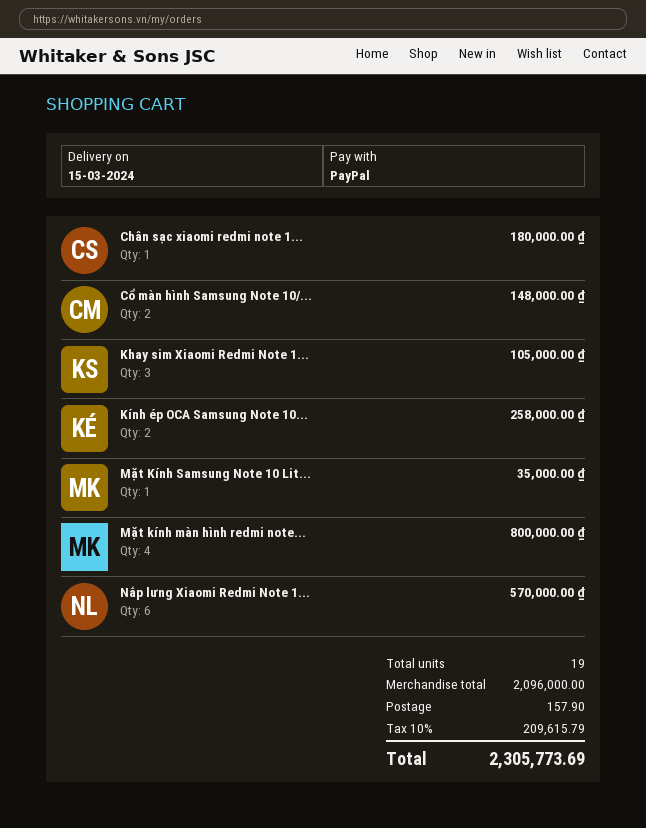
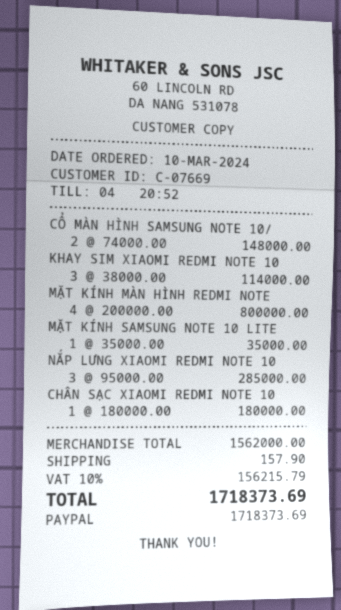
Khay sim Xiaomi Redmi Note 1...: 3 for 105000.00 -> 3 for 114000.00
Kính ép OCA Samsung Note 10...: 2 for 258000.00 -> none
Nắp lưng Xiaomi Redmi Note 1...: 6 for 570000.00 -> 3 for 285000.00
subtotal: 2096000.00 -> 1562000.00
tax: 10% = 209615.79 -> 10% = 156215.79
total: 2305773.69 -> 1718373.69

